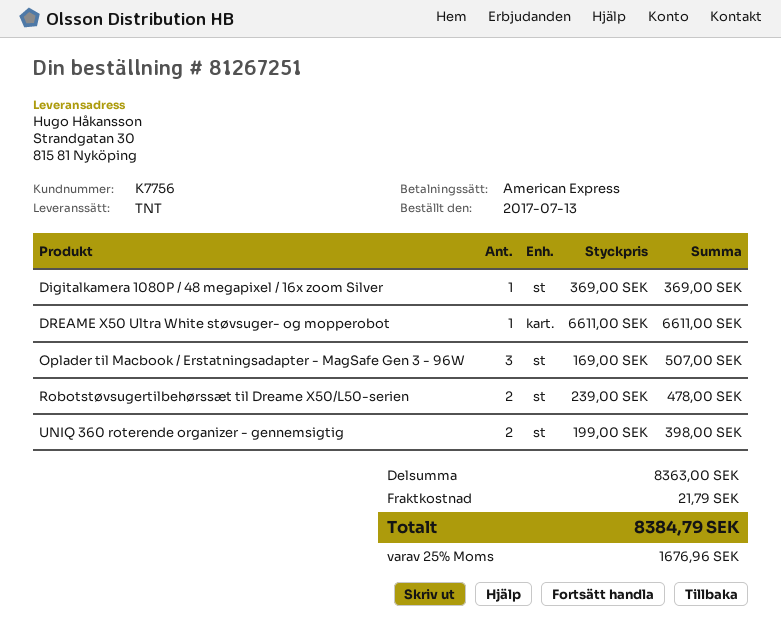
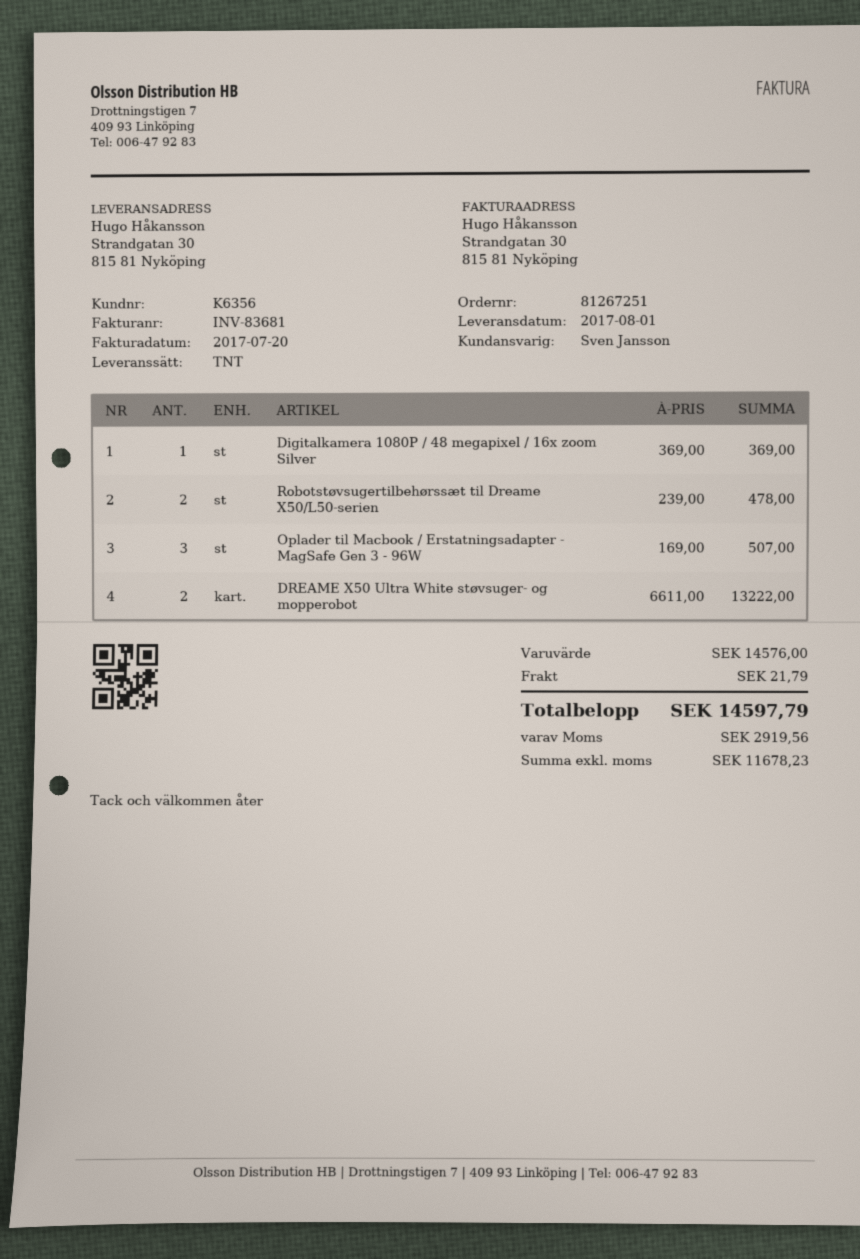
customer number: K7756 -> K6356
DREAME X50 Ultra White støvsuger- og mopperobot: 1 x 6611.00 = 6611.00 -> 2 x 6611.00 = 13222.00
UNIQ 360 roterende organizer - gennemsigtig: 2 x 199.00 = 398.00 -> none
subtotal: 8363.00 -> 14576.00
tax: 1676.96 -> 2919.56
total: 8384.79 -> 14597.79

